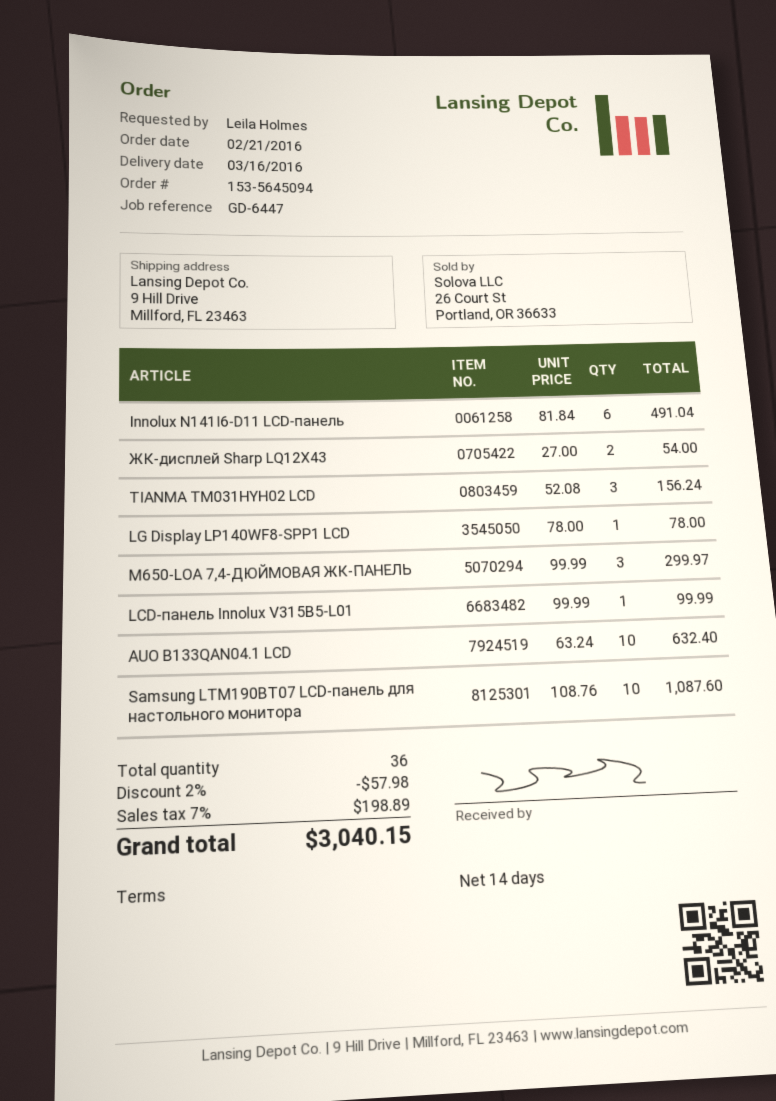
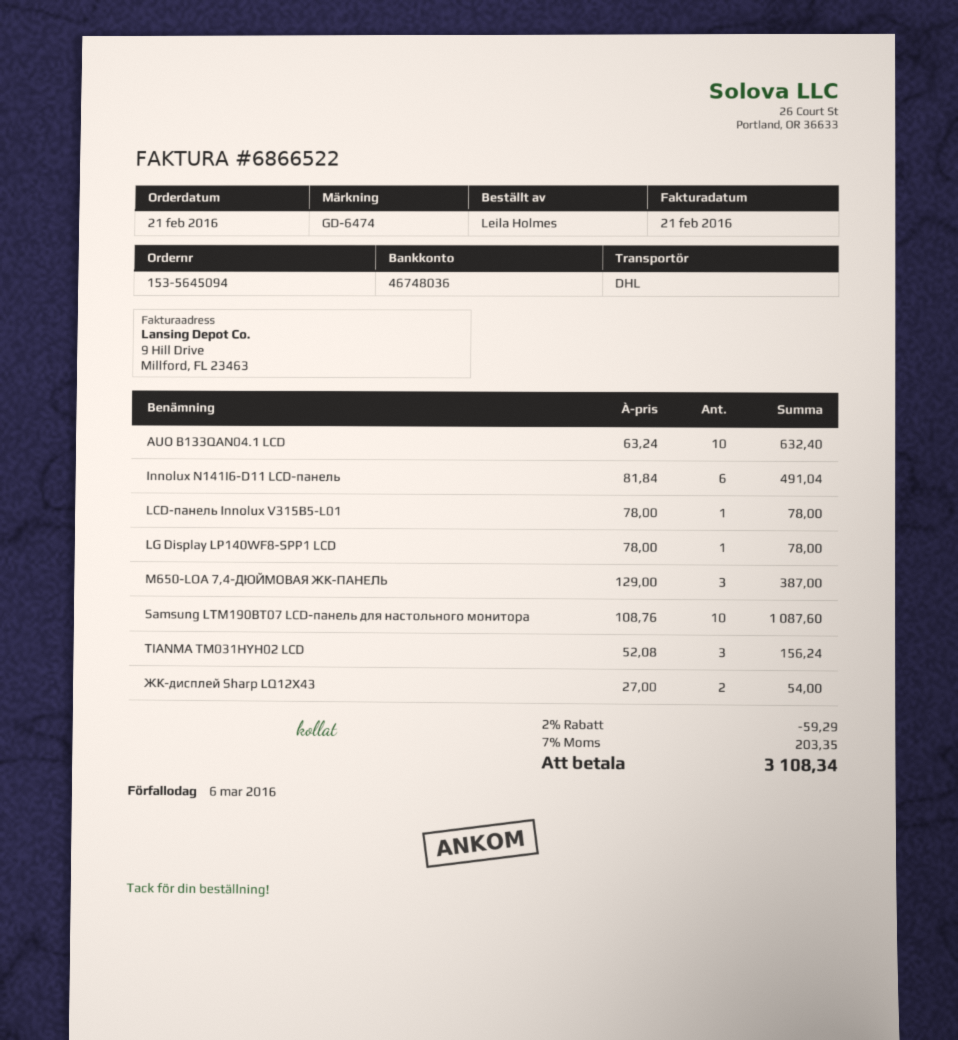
reference: GD-6447 -> GD-6474
M650-LOA 7,4-ДЮЙМОВАЯ ЖК-ПАНЕЛЬ: 3 x 99.99 = 299.97 -> 3 x 129.00 = 387.00
LCD-панель Innolux V315B5-L01: 1 x 99.99 = 99.99 -> 1 x 78.00 = 78.00
discount: 2% = 57.98 -> 2% = 59.29
tax: 7% = 198.89 -> 7% = 203.35
total: 3040.15 -> 3108.34

